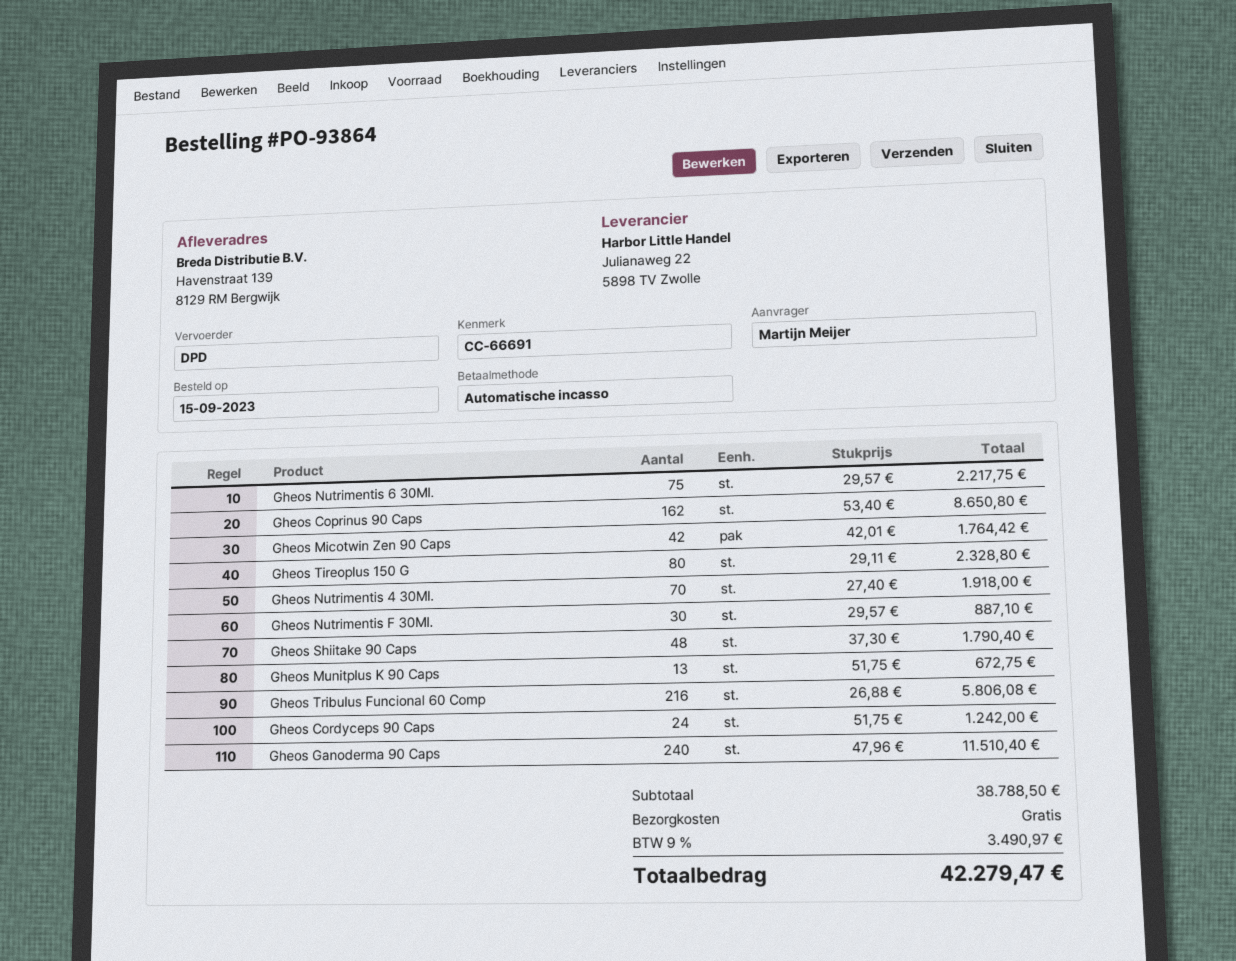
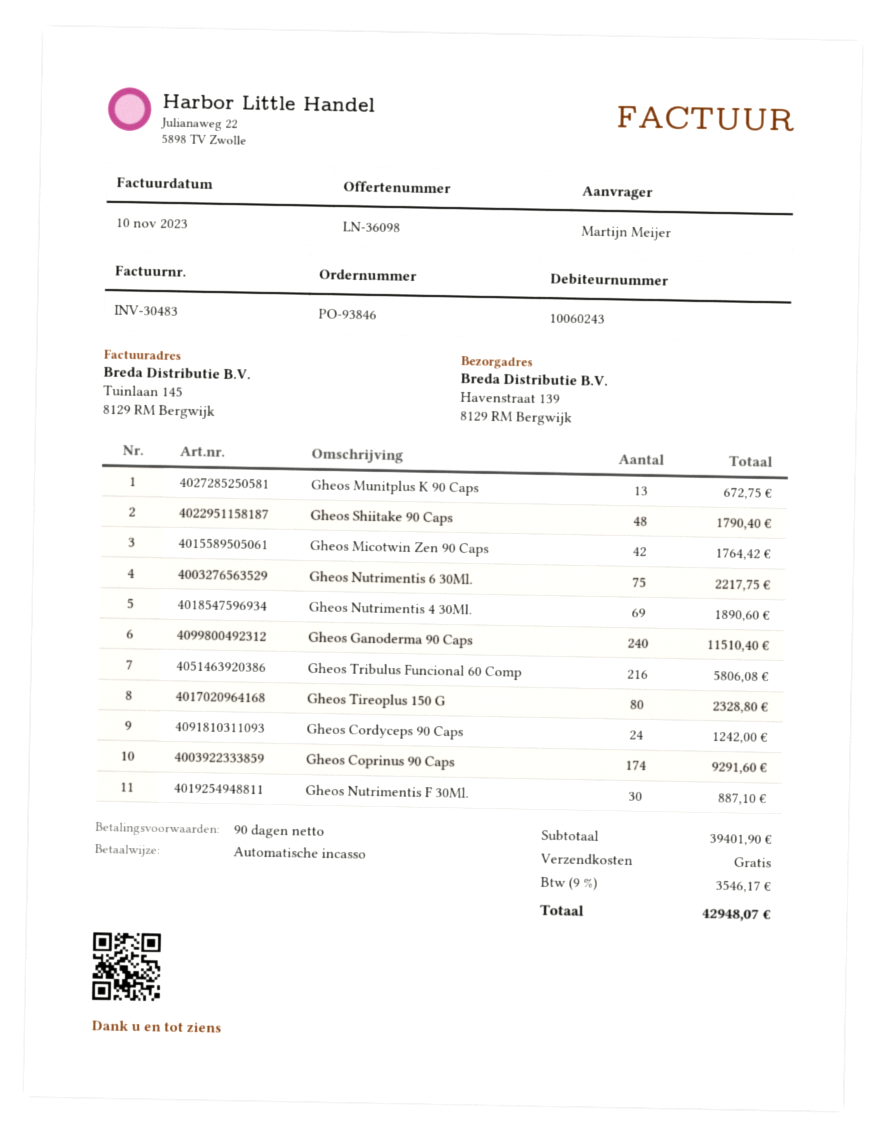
order number: PO-93864 -> PO-93846
Gheos Coprinus 90 Caps: 162 for 8650.80 -> 174 for 9291.60
Gheos Nutrimentis 4 30Ml.: 70 for 1918.00 -> 69 for 1890.60
subtotal: 38788.50 -> 39401.90
tax: 9% = 3490.97 -> 9% = 3546.17
total: 42279.47 -> 42948.07

